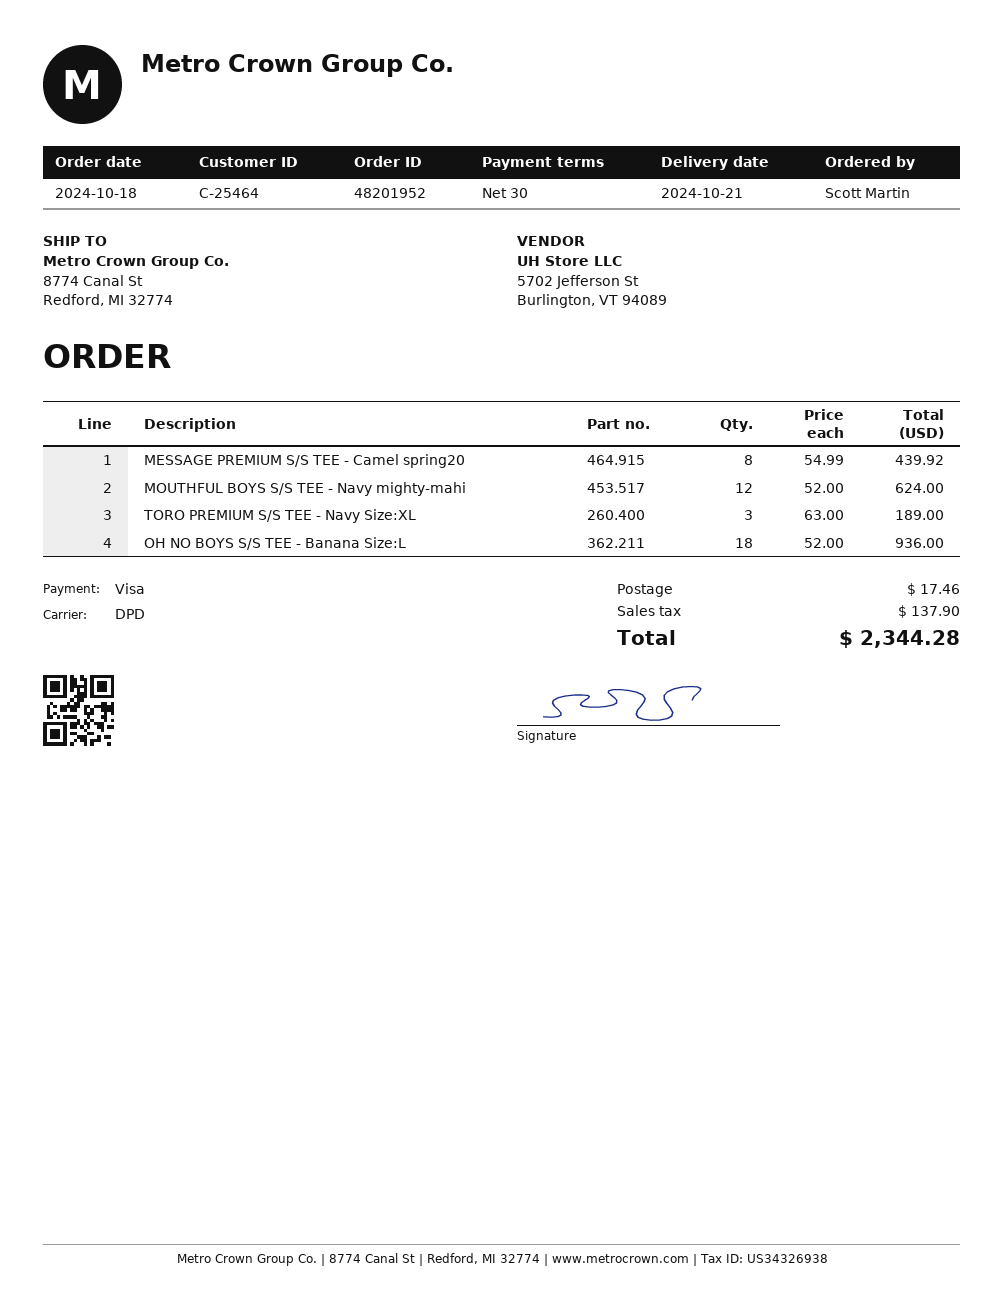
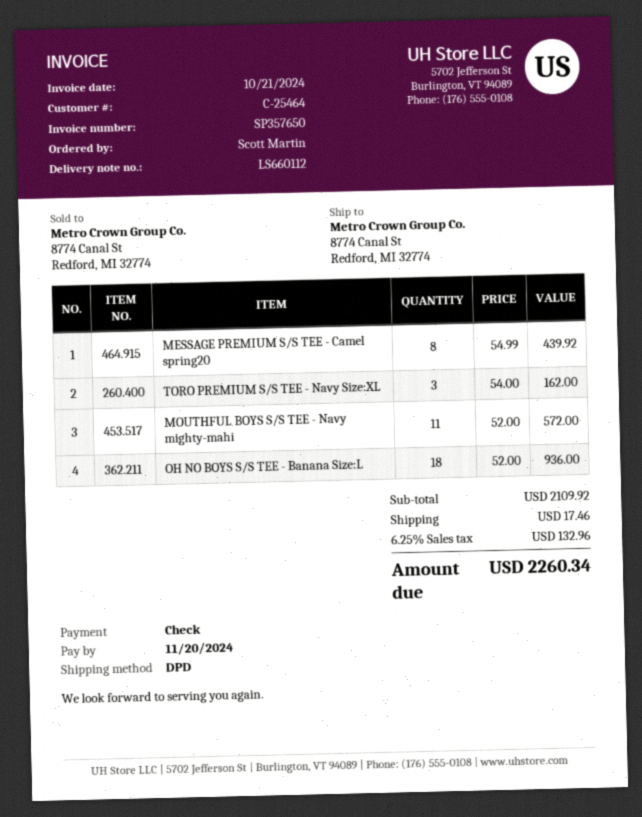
payment method: Visa -> cheque
MOUTHFUL BOYS S/S TEE - Navy mighty-mahi: 12 x 52.00 = 624.00 -> 11 x 52.00 = 572.00
TORO PREMIUM S/S TEE - Navy Size:XL: 3 x 63.00 = 189.00 -> 3 x 54.00 = 162.00
tax: 137.90 -> 132.96
total: 2344.28 -> 2260.34

